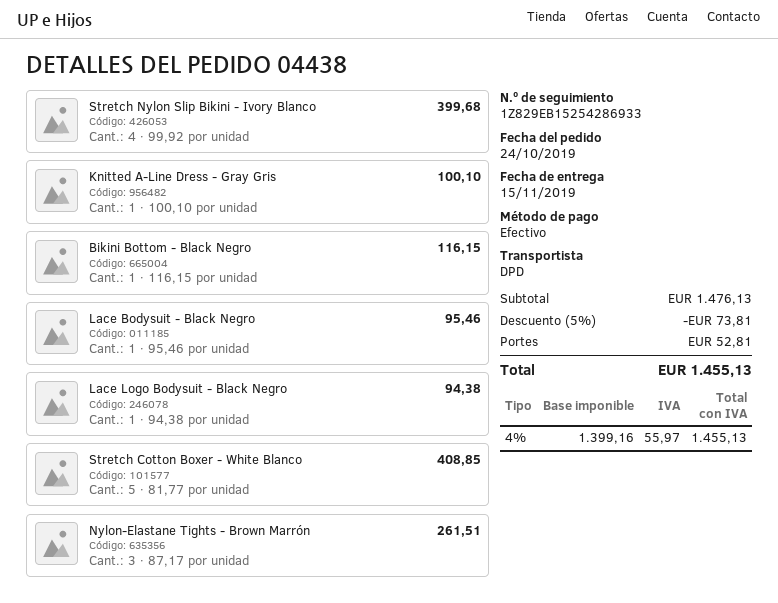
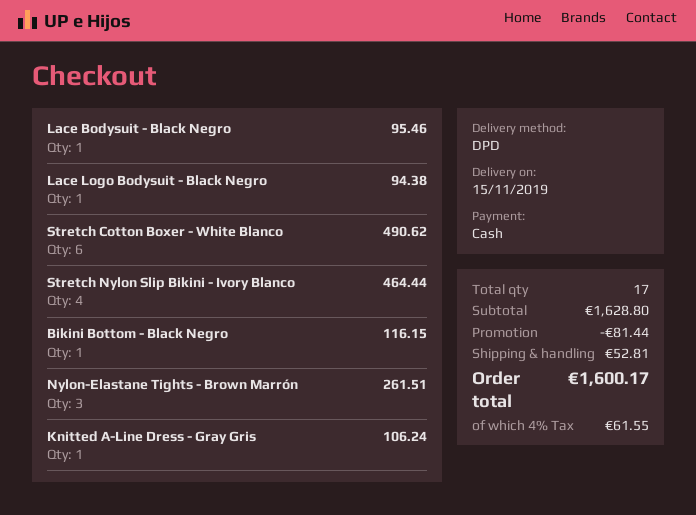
Stretch Nylon Slip Bikini - Ivory Blanco: 4 for 399.68 -> 4 for 464.44
Knitted A-Line Dress - Gray Gris: 1 for 100.10 -> 1 for 106.24
Stretch Cotton Boxer - White Blanco: 5 for 408.85 -> 6 for 490.62
subtotal: 1476.13 -> 1628.80
discount: 73.81 -> 81.44
tax: 4% = 55.97 -> 4% = 61.55
total: 1455.13 -> 1600.17

